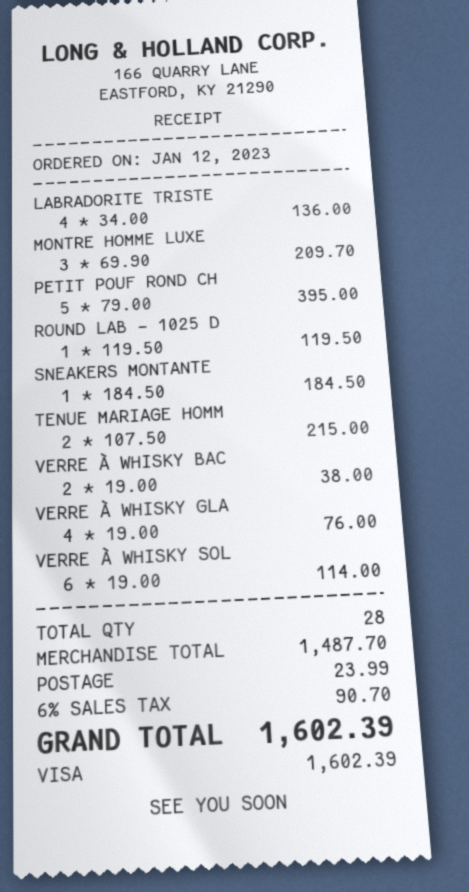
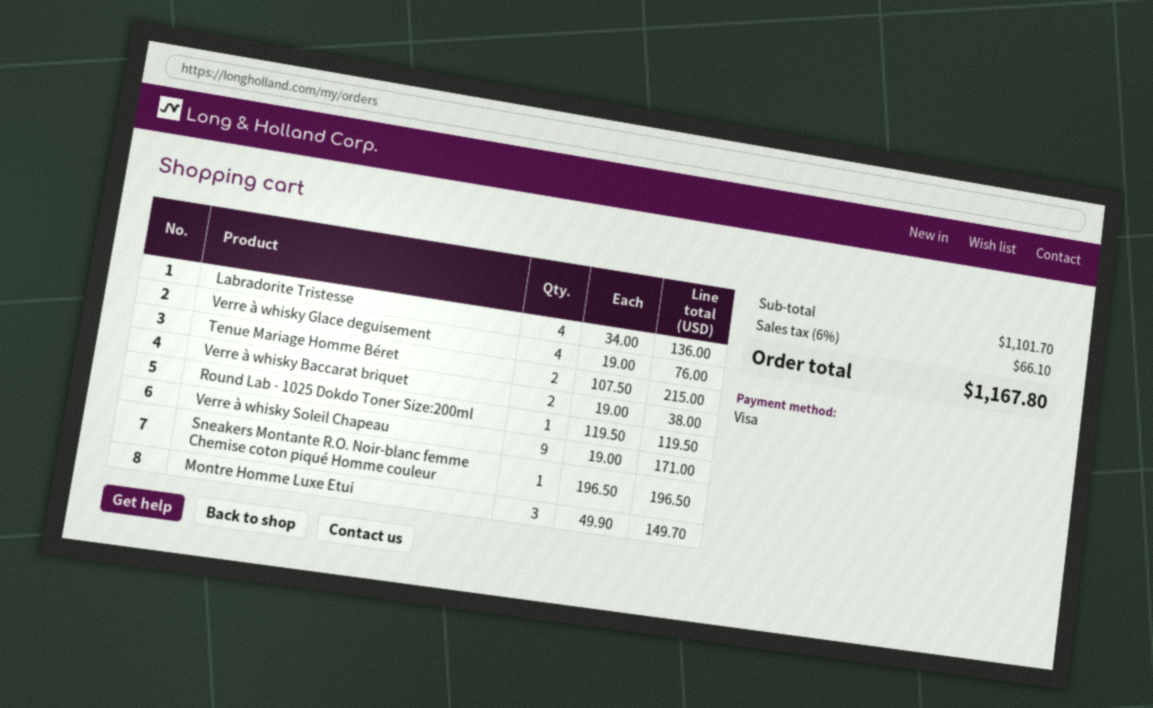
MONTRE HOMME LUXE: 3 x 69.90 = 209.70 -> 3 x 49.90 = 149.70
PETIT POUF ROND CH: 5 x 79.00 = 395.00 -> none
SNEAKERS MONTANTE: 1 x 184.50 = 184.50 -> 1 x 196.50 = 196.50
VERRE À WHISKY SOL: 6 x 19.00 = 114.00 -> 9 x 19.00 = 171.00
subtotal: 1487.70 -> 1101.70
shipping: 23.99 -> none
tax: 6% = 90.70 -> 6% = 66.10
total: 1602.39 -> 1167.80

